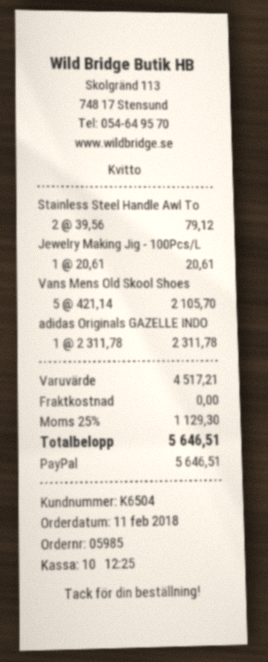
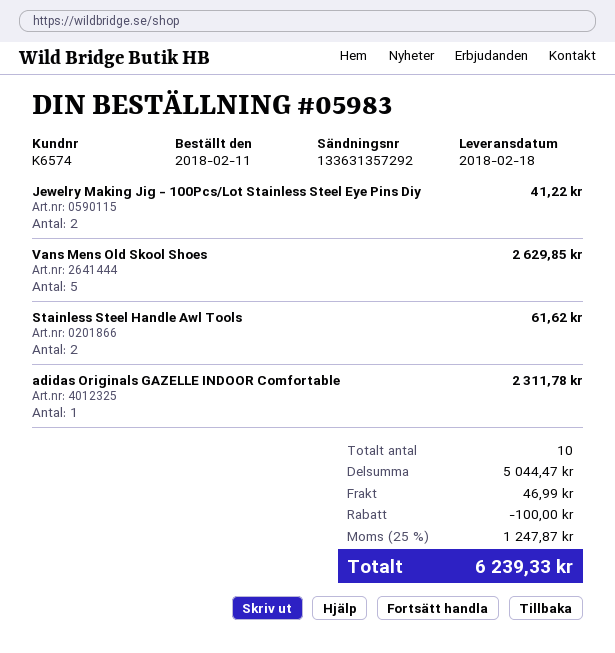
order number: 05985 -> 05983
customer number: K6504 -> K6574
Stainless Steel Handle Awl To: 2 for 79.12 -> 2 for 61.62
Jewelry Making Jig - 100Pcs/L: 1 for 20.61 -> 2 for 41.22
Vans Mens Old Skool Shoes: 5 for 2105.70 -> 5 for 2629.85
subtotal: 4517.21 -> 5044.47
discount: none -> 100.00
shipping: 0.00 -> 46.99
tax: 25% = 1129.30 -> 25% = 1247.87
total: 5646.51 -> 6239.33

